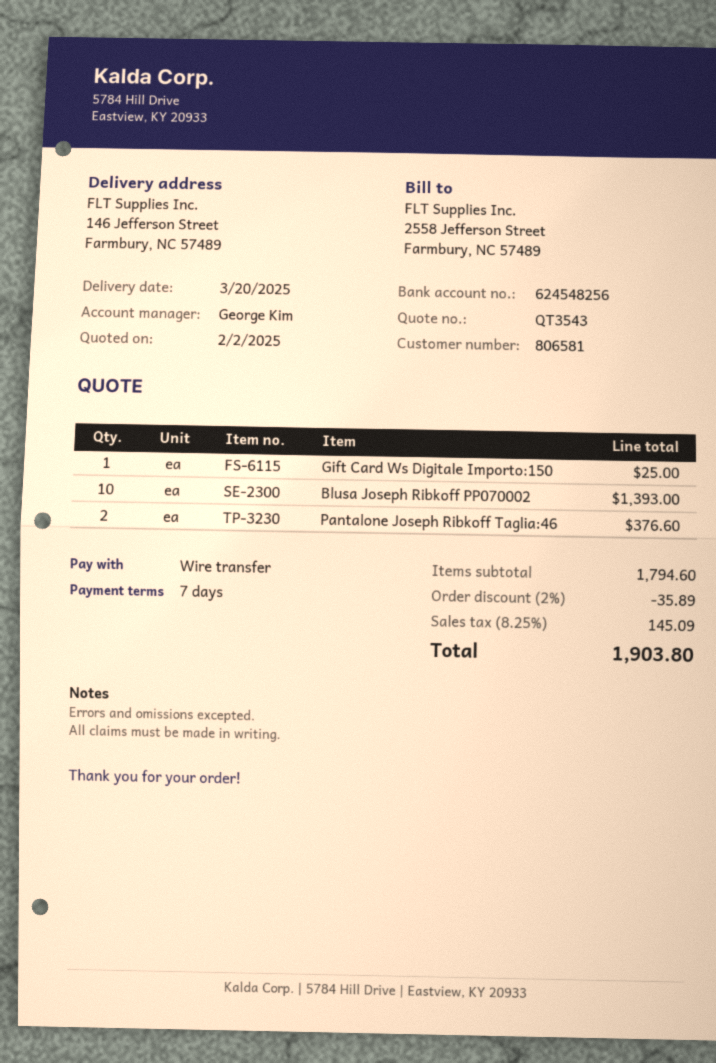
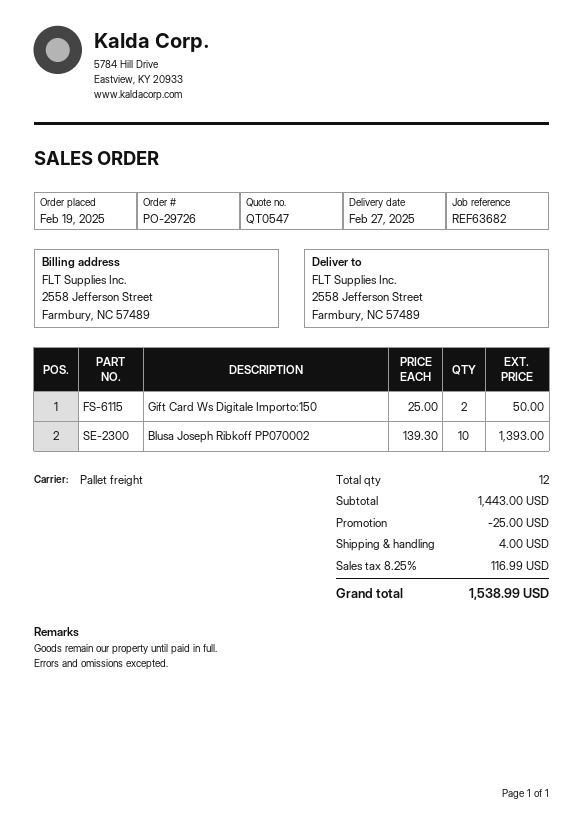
quote number: QT3543 -> QT0547
delivery date: 2025-03-20 -> 2025-02-27
ship to: 146 Jefferson Street, Farmbury, NC 57489 -> 2558 Jefferson Street, Farmbury, NC 57489
Gift Card Ws Digitale Importo:150: 1 for 25.00 -> 2 for 50.00
Pantalone Joseph Ribkoff Taglia:46: 2 for 376.60 -> none
subtotal: 1794.60 -> 1443.00
discount: 35.89 -> 25.00
shipping: none -> 4.00
tax: 8.25% = 145.09 -> 8.25% = 116.99
total: 1903.80 -> 1538.99

